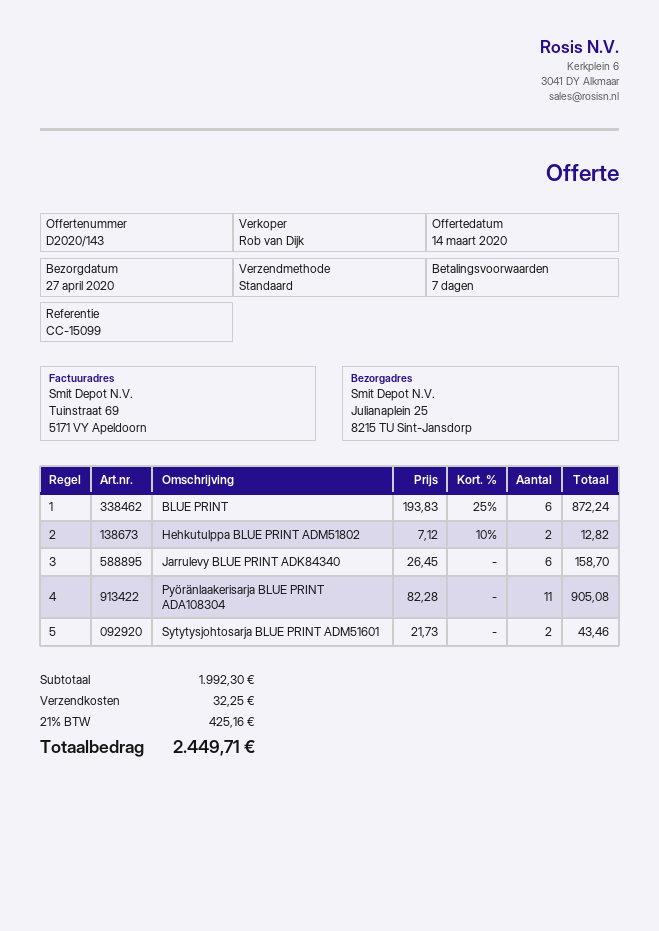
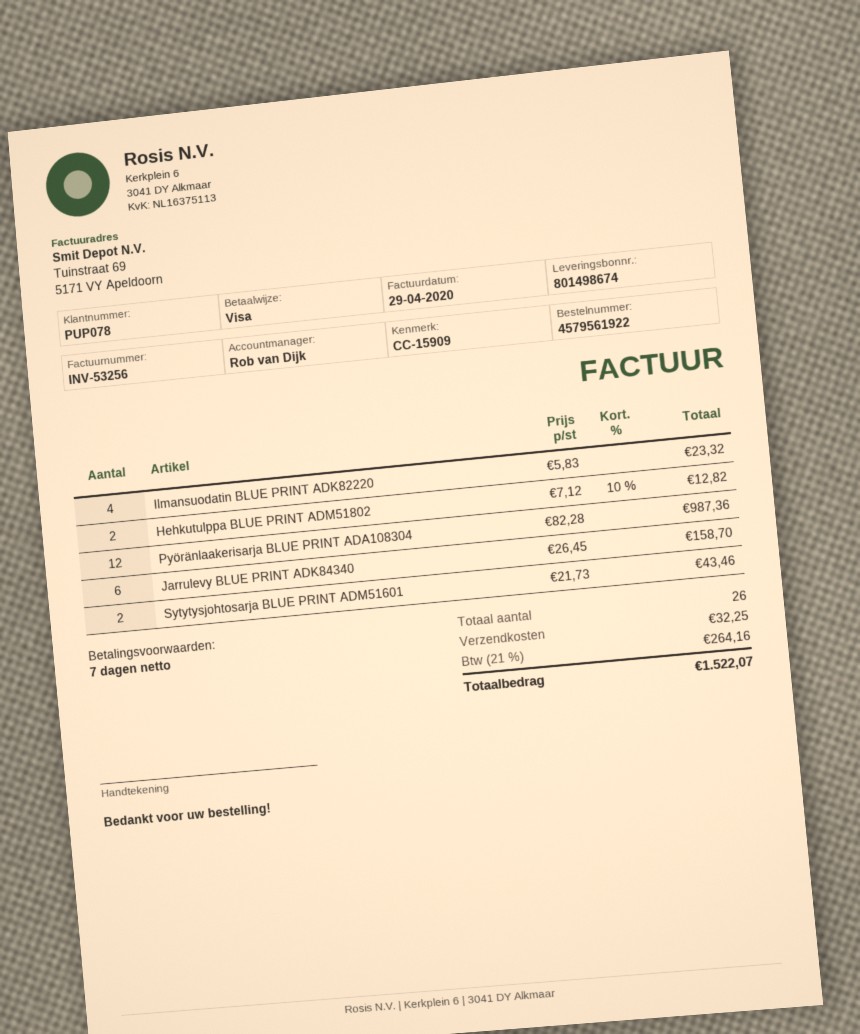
reference: CC-15099 -> CC-15909
BLUE PRINT: 6 x 193.83 - 25% = 872.24 -> none
Pyöränlaakerisarja BLUE PRINT ADA108304: 11 x 82.28 = 905.08 -> 12 x 82.28 = 987.36
Ilmansuodatin BLUE PRINT ADK82220: none -> 4 x 5.83 = 23.32
tax: 21% = 425.16 -> 21% = 264.16
total: 2449.71 -> 1522.07

